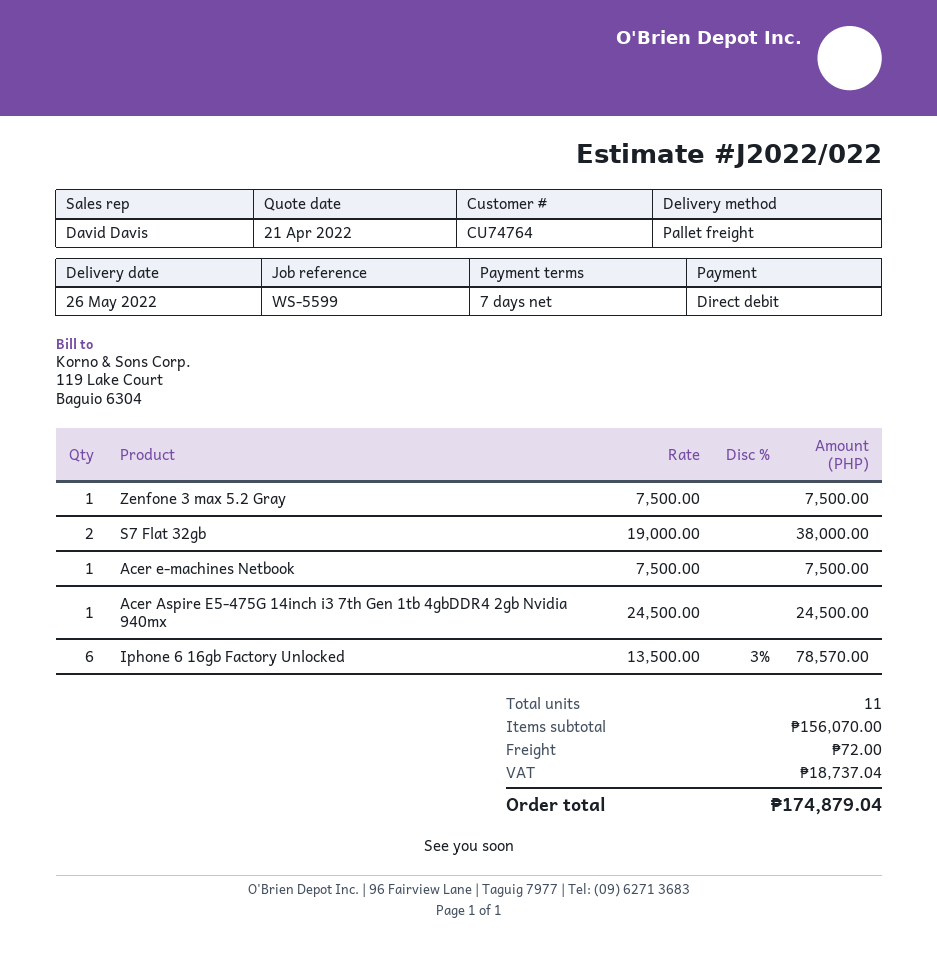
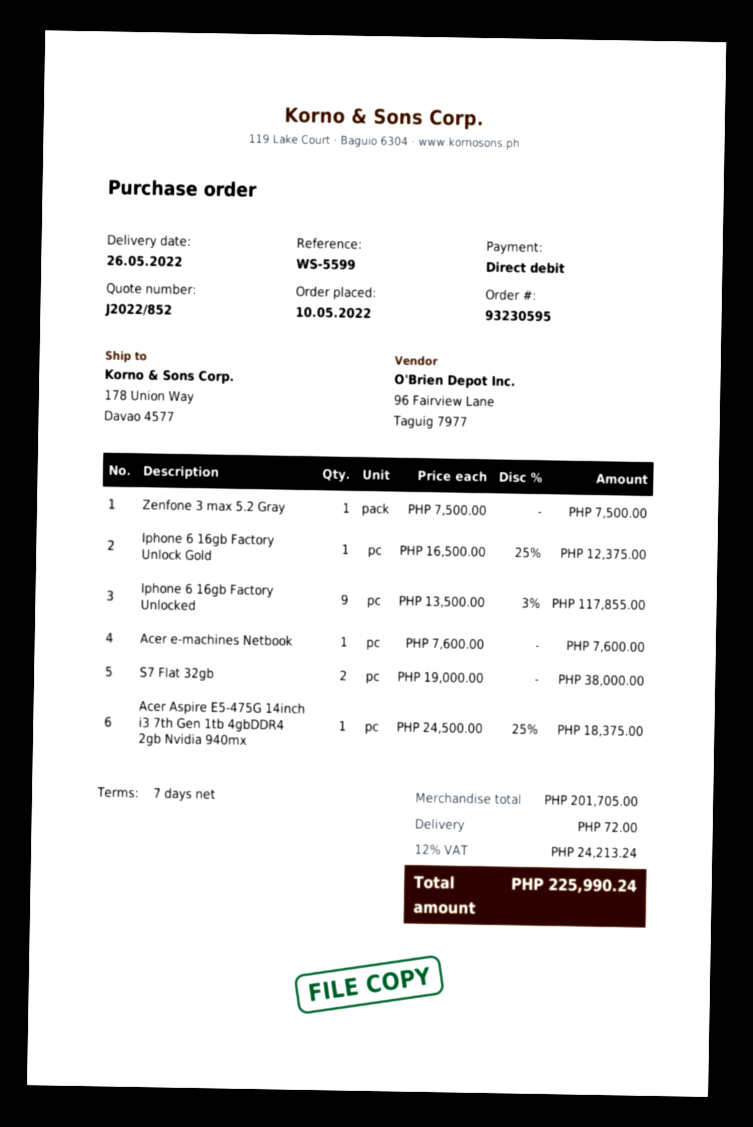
quote number: J2022/022 -> J2022/852
Acer e-machines Netbook: 1 x 7500.00 = 7500.00 -> 1 x 7600.00 = 7600.00
Acer Aspire E5-475G 14inch i3 7th Gen 1tb 4gbDDR4 2gb Nvidia 940mx: 1 x 24500.00 = 24500.00 -> 1 x 24500.00 - 25% = 18375.00
Iphone 6 16gb Factory Unlocked: 6 x 13500.00 - 3% = 78570.00 -> 9 x 13500.00 - 3% = 117855.00
Iphone 6 16gb Factory Unlock Gold: none -> 1 x 16500.00 - 25% = 12375.00
subtotal: 156070.00 -> 201705.00
tax: 18737.04 -> 24213.24
total: 174879.04 -> 225990.24

